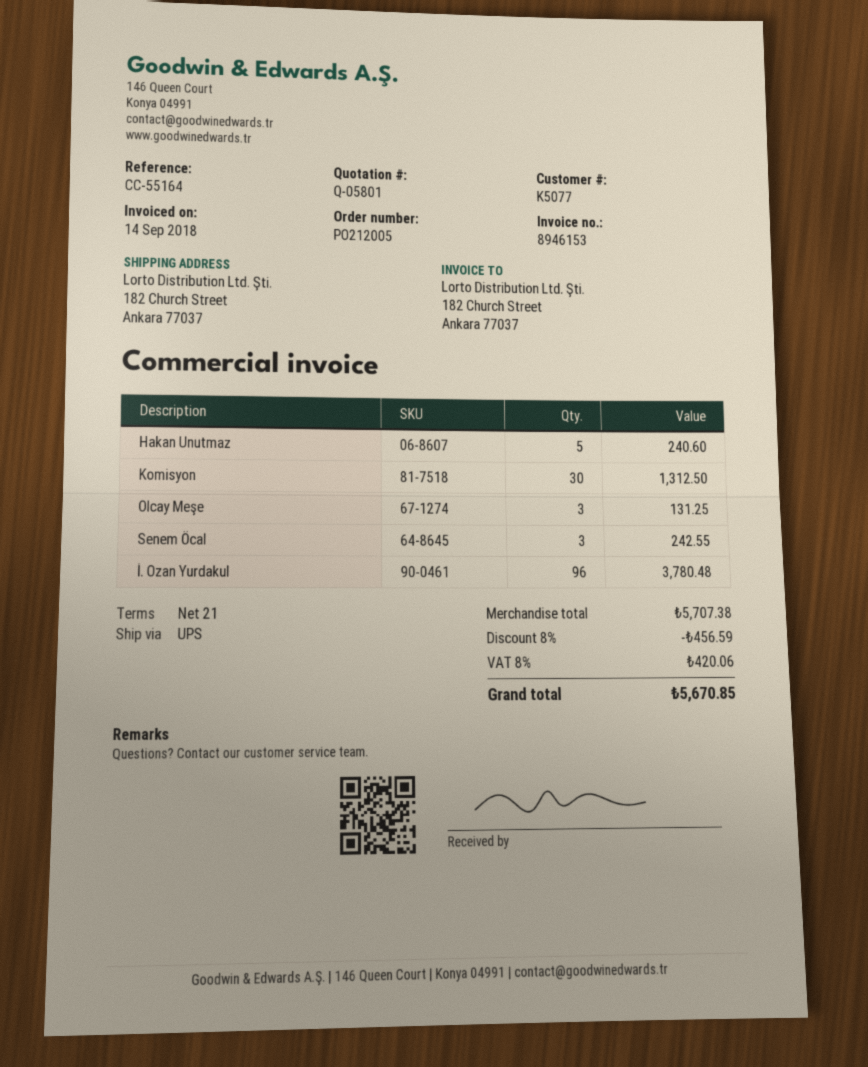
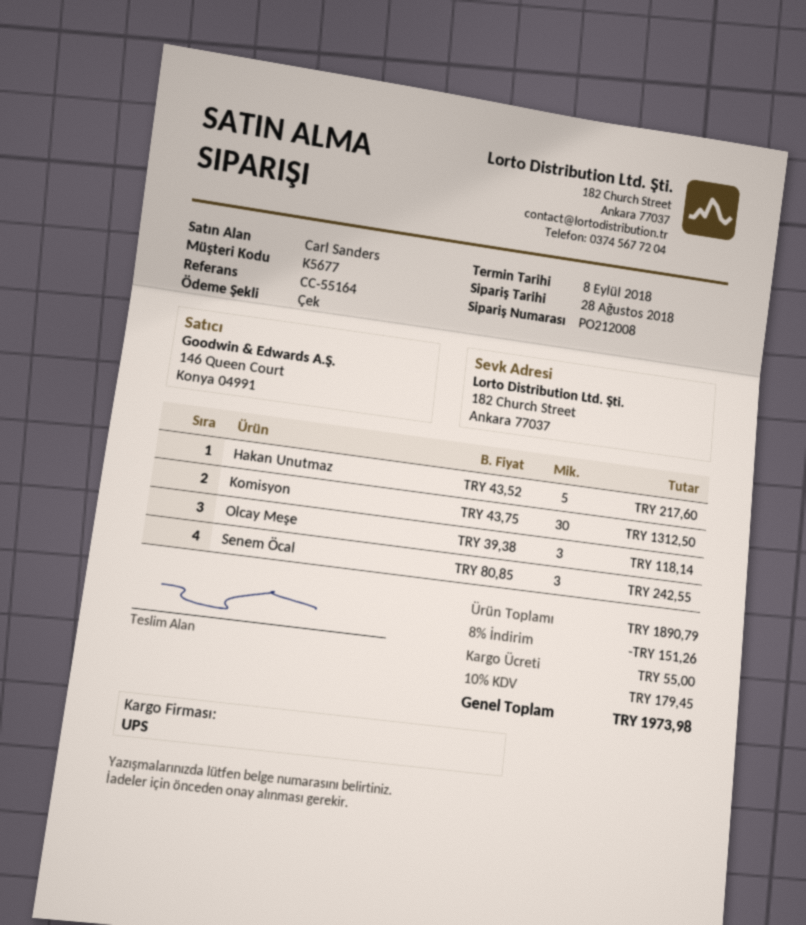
order number: PO212005 -> PO212008
customer number: K5077 -> K5677
Hakan Unutmaz: 5 for 240.60 -> 5 for 217.60
Olcay Meşe: 3 for 131.25 -> 3 for 118.14
İ. Ozan Yurdakul: 96 for 3780.48 -> none
subtotal: 5707.38 -> 1890.79
discount: 8% = 456.59 -> 8% = 151.26
shipping: none -> 55.00
tax: 8% = 420.06 -> 10% = 179.45
total: 5670.85 -> 1973.98

